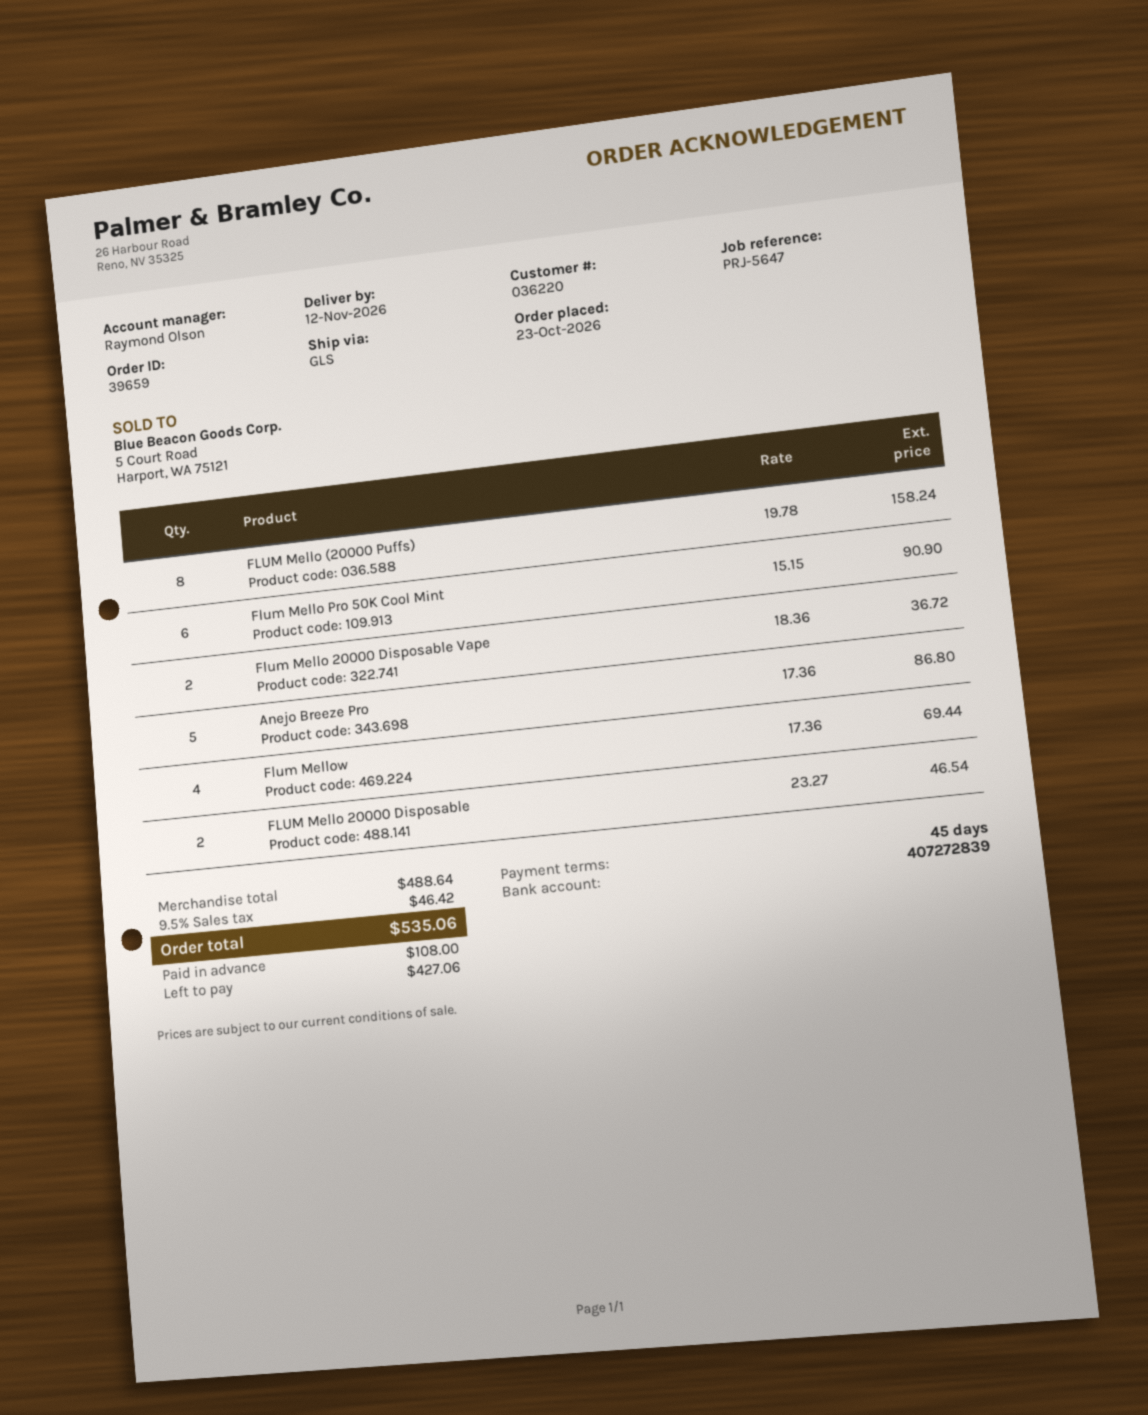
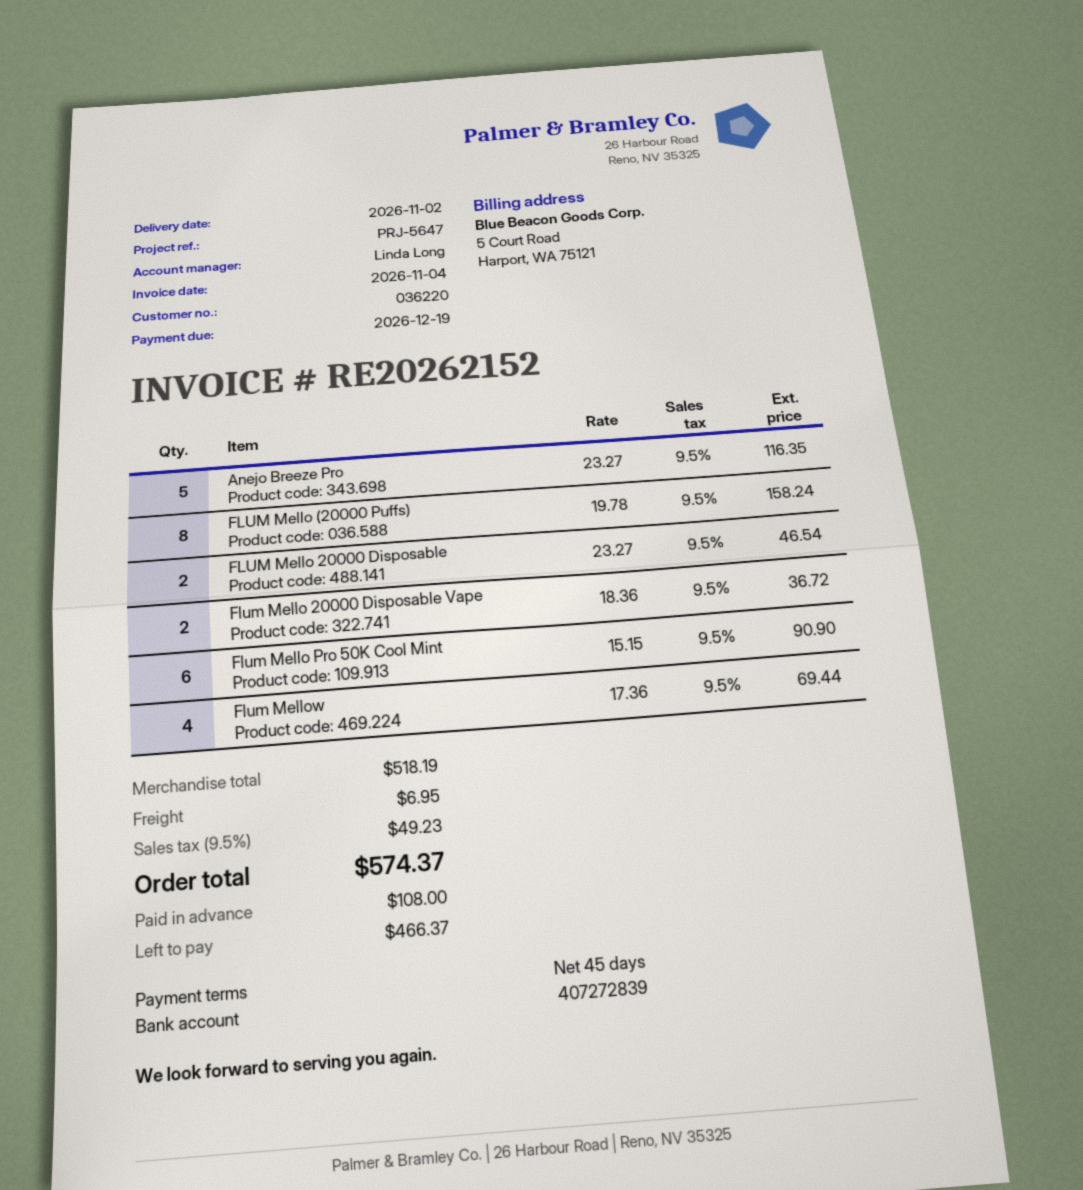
delivery date: 2026-11-12 -> 2026-11-02
sales rep: Raymond Olson -> Linda Long
Anejo Breeze Pro: 5 x 17.36 = 86.80 -> 5 x 23.27 = 116.35
subtotal: 488.64 -> 518.19
shipping: none -> 6.95
tax: 9.5% = 46.42 -> 9.5% = 49.23
total: 535.06 -> 574.37
balance: 427.06 -> 466.37

